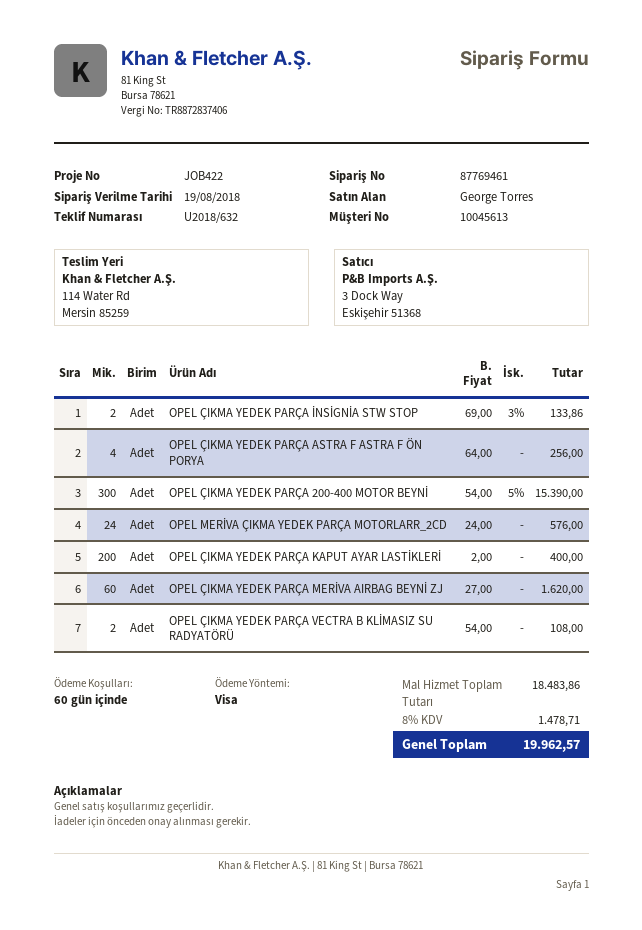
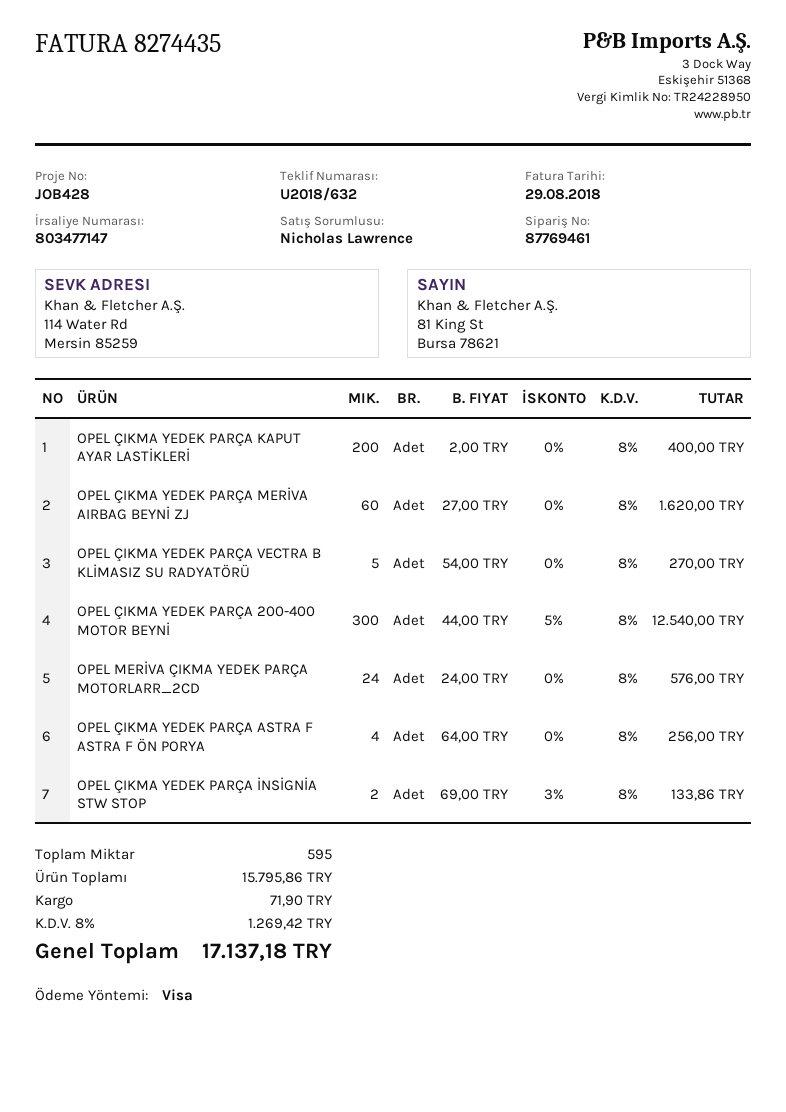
reference: JOB422 -> JOB428
OPEL ÇIKMA YEDEK PARÇA 200-400 MOTOR BEYNİ: 300 x 54.00 - 5% = 15390.00 -> 300 x 44.00 - 5% = 12540.00
OPEL ÇIKMA YEDEK PARÇA VECTRA B KLİMASIZ SU RADYATÖRÜ: 2 x 54.00 = 108.00 -> 5 x 54.00 = 270.00
subtotal: 18483.86 -> 15795.86
shipping: none -> 71.90
tax: 8% = 1478.71 -> 8% = 1269.42
total: 19962.57 -> 17137.18

